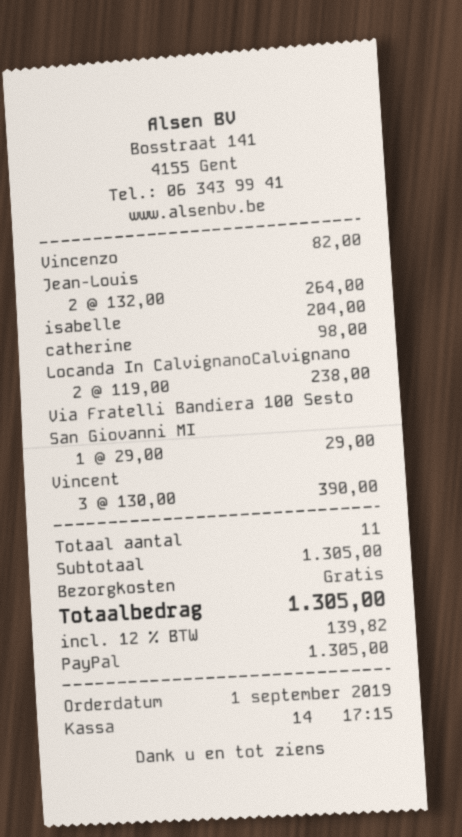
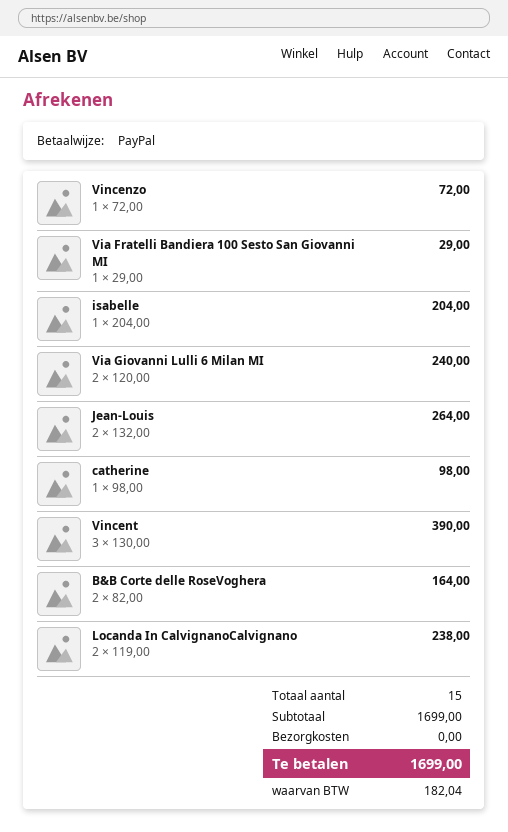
Vincenzo: 1 x 82.00 = 82.00 -> 1 x 72.00 = 72.00
Via Giovanni Lulli 6 Milan MI: none -> 2 x 120.00 = 240.00
B&B Corte delle RoseVoghera: none -> 2 x 82.00 = 164.00
total quantity: 11 -> 15
subtotal: 1305.00 -> 1699.00
tax: 139.82 -> 182.04
total: 1305.00 -> 1699.00

